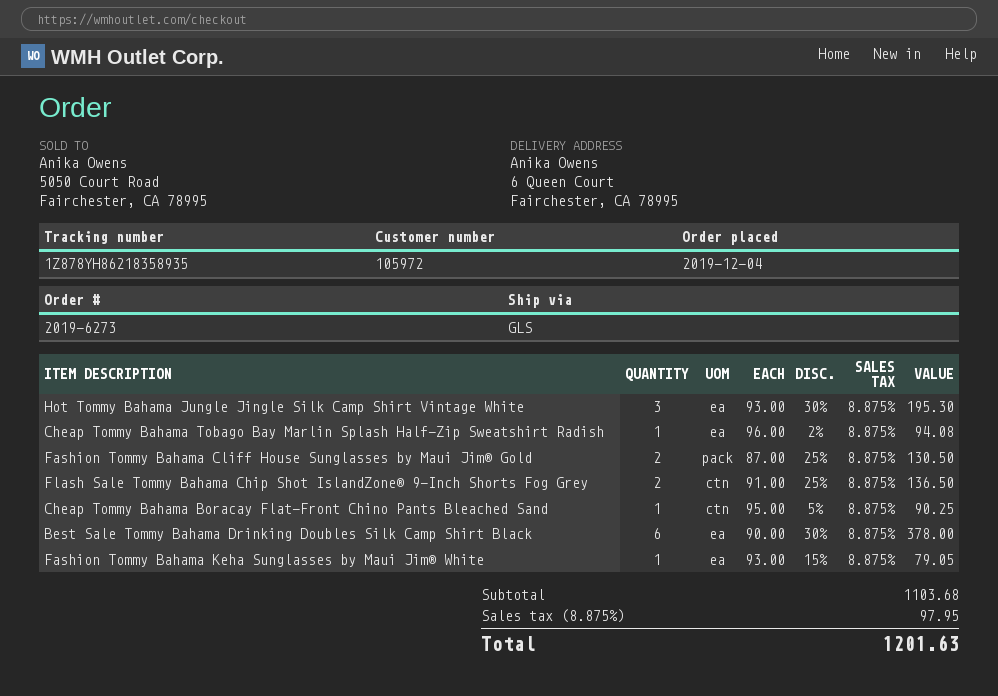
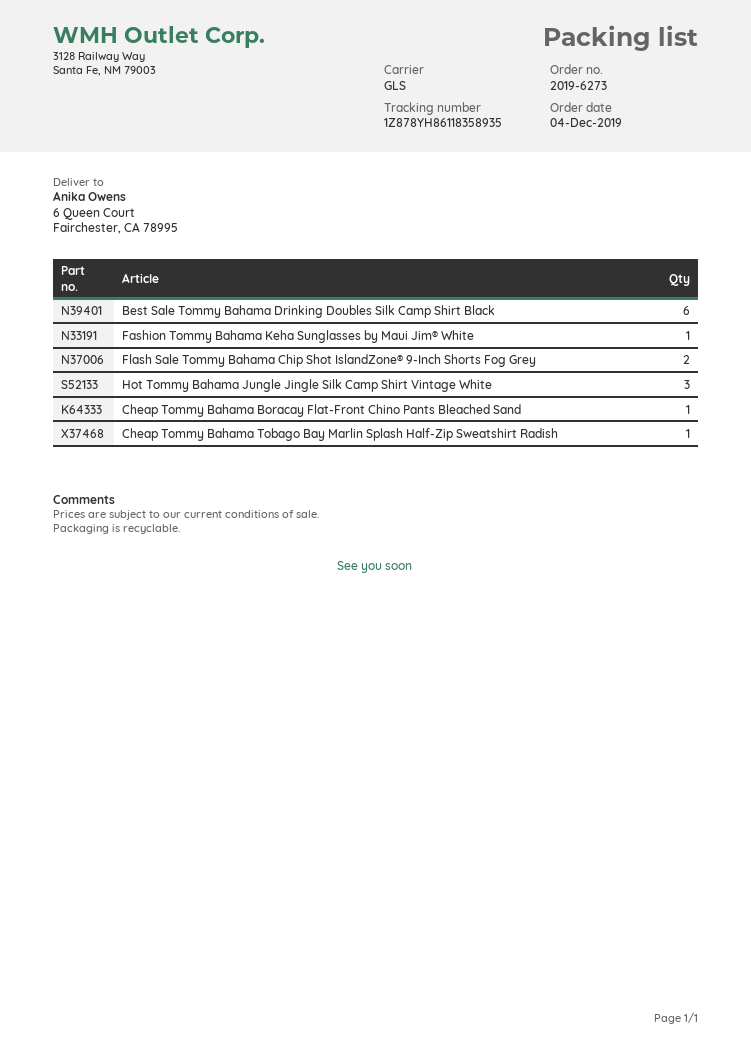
tracking number: 1Z878YH86218358935 -> 1Z878YH86118358935
Fashion Tommy Bahama Cliff House Sunglasses by Maui Jim® Gold: 2 -> none

